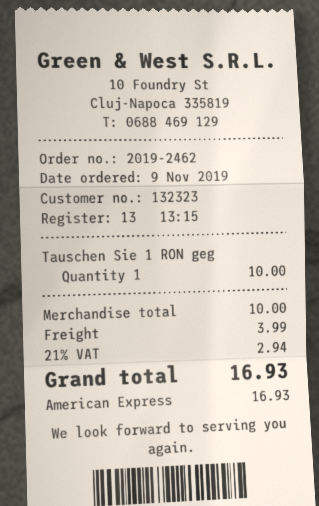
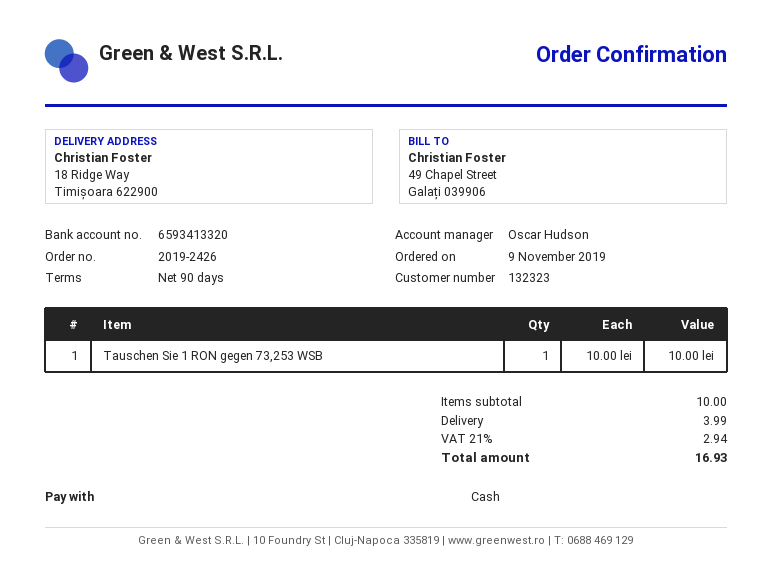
order number: 2019-2462 -> 2019-2426
payment method: American Express -> cash

